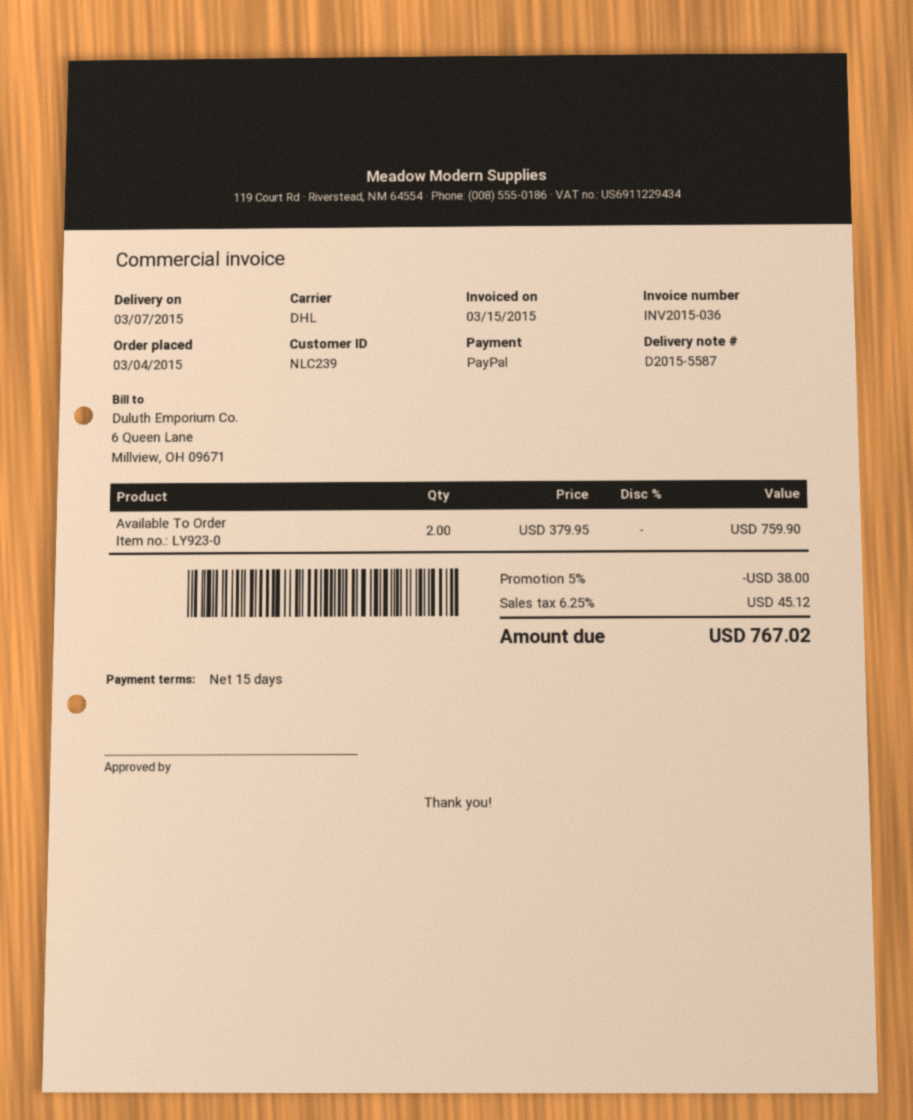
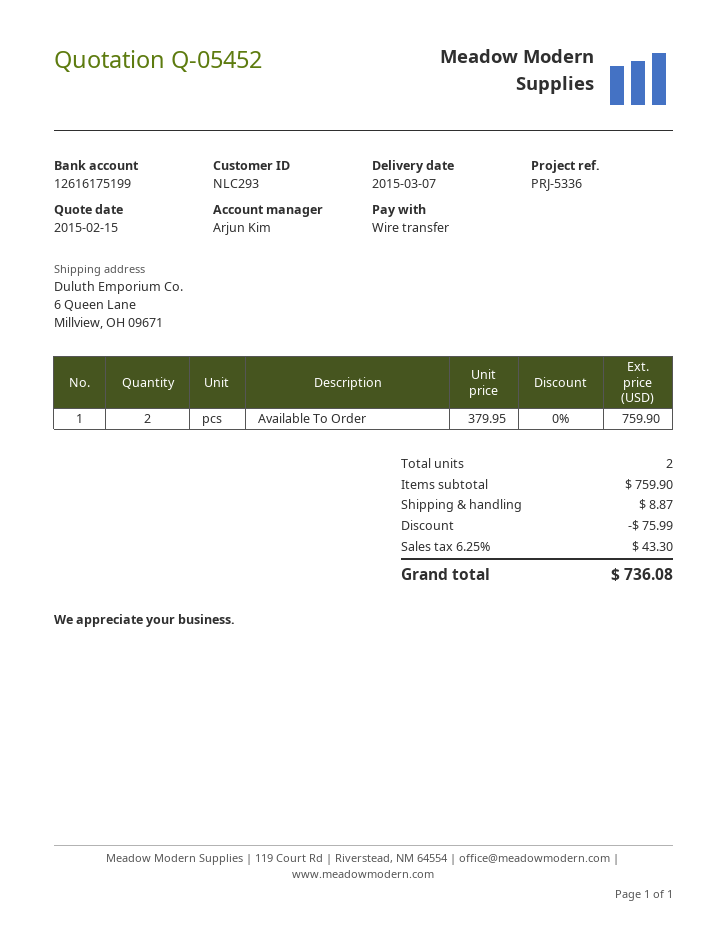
customer number: NLC239 -> NLC293
payment method: PayPal -> bank transfer
discount: 38.00 -> 75.99
shipping: none -> 8.87
tax: 6.25% = 45.12 -> 6.25% = 43.30
total: 767.02 -> 736.08

